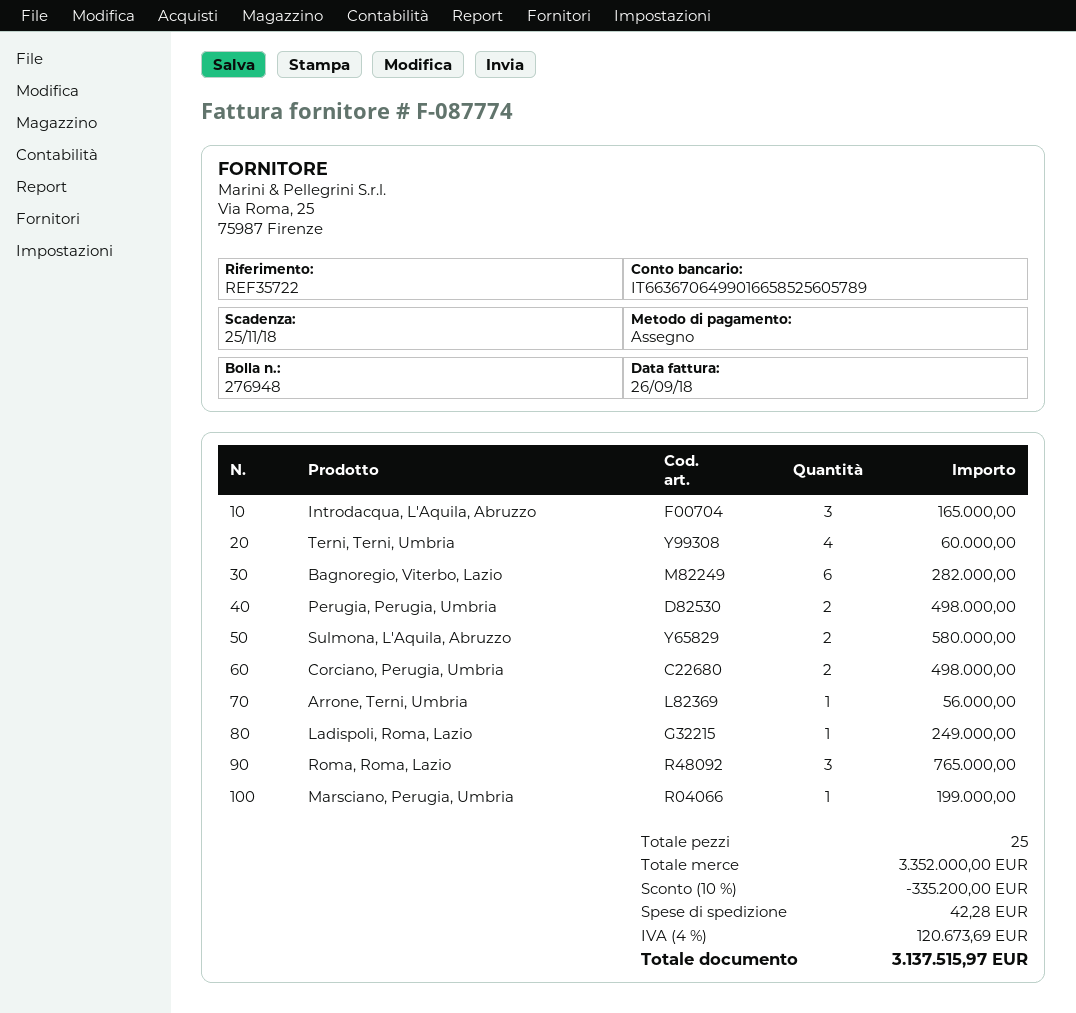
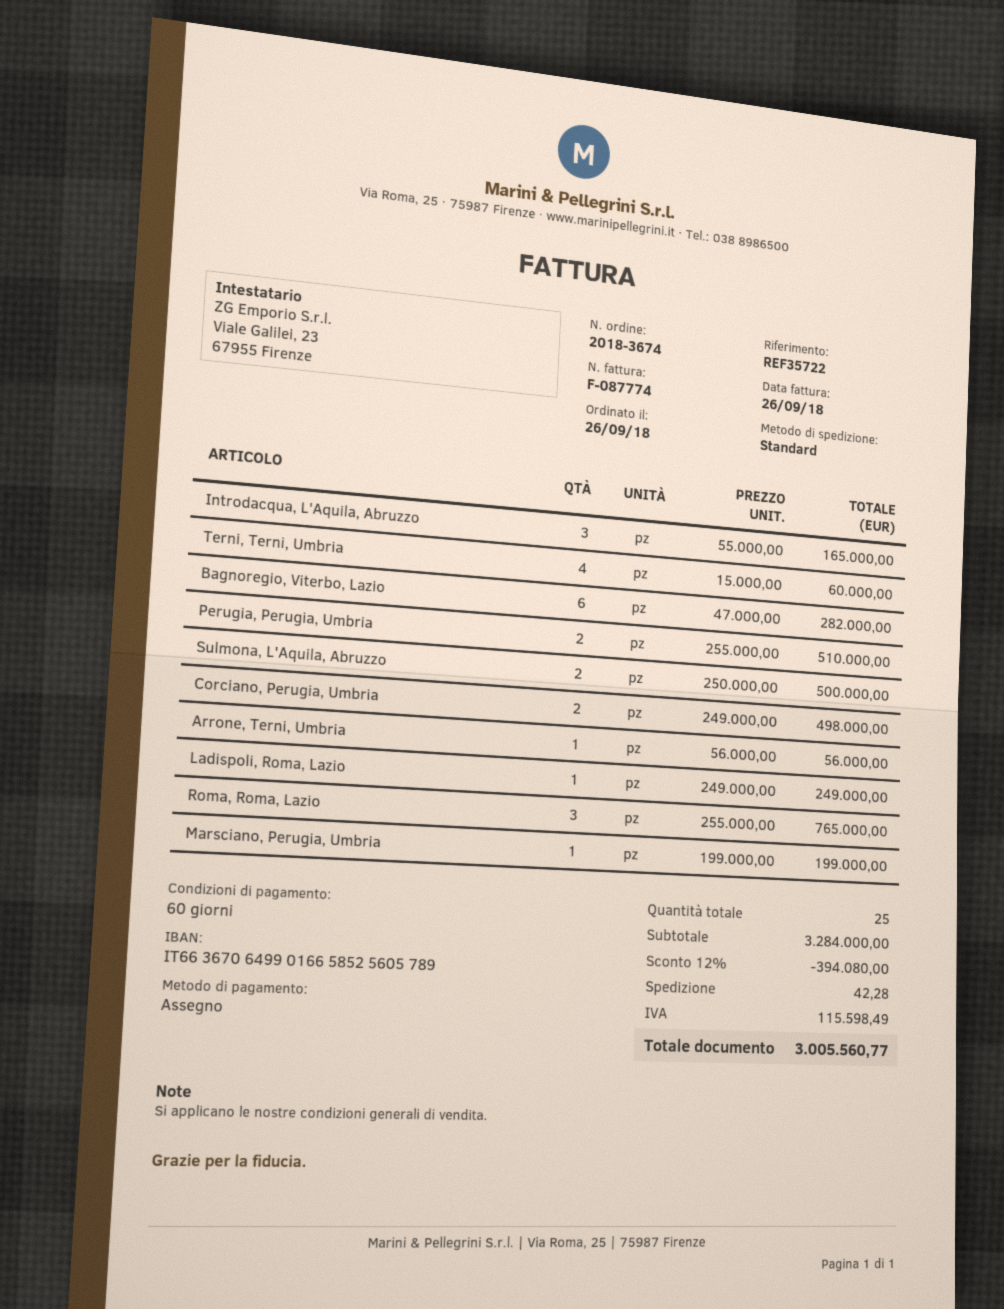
Perugia, Perugia, Umbria: 2 for 498000.00 -> 2 for 510000.00
Sulmona, L'Aquila, Abruzzo: 2 for 580000.00 -> 2 for 500000.00
subtotal: 3352000.00 -> 3284000.00
discount: 10% = 335200.00 -> 12% = 394080.00
tax: 120673.69 -> 115598.49
total: 3137515.97 -> 3005560.77

